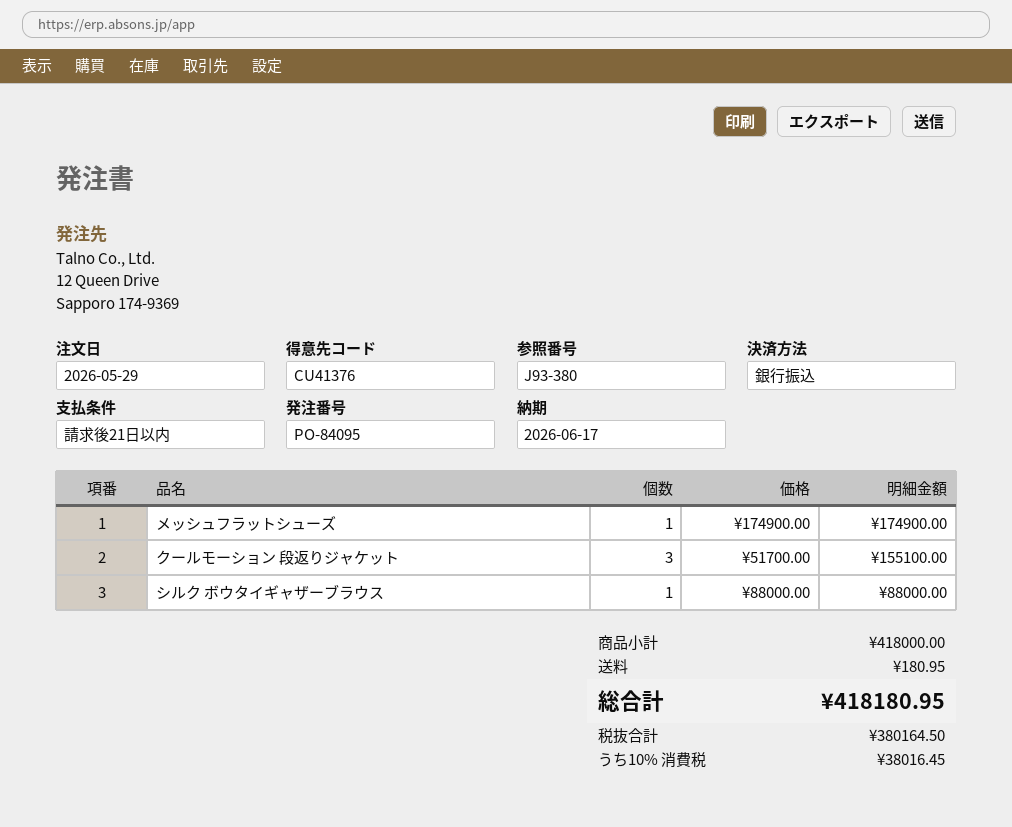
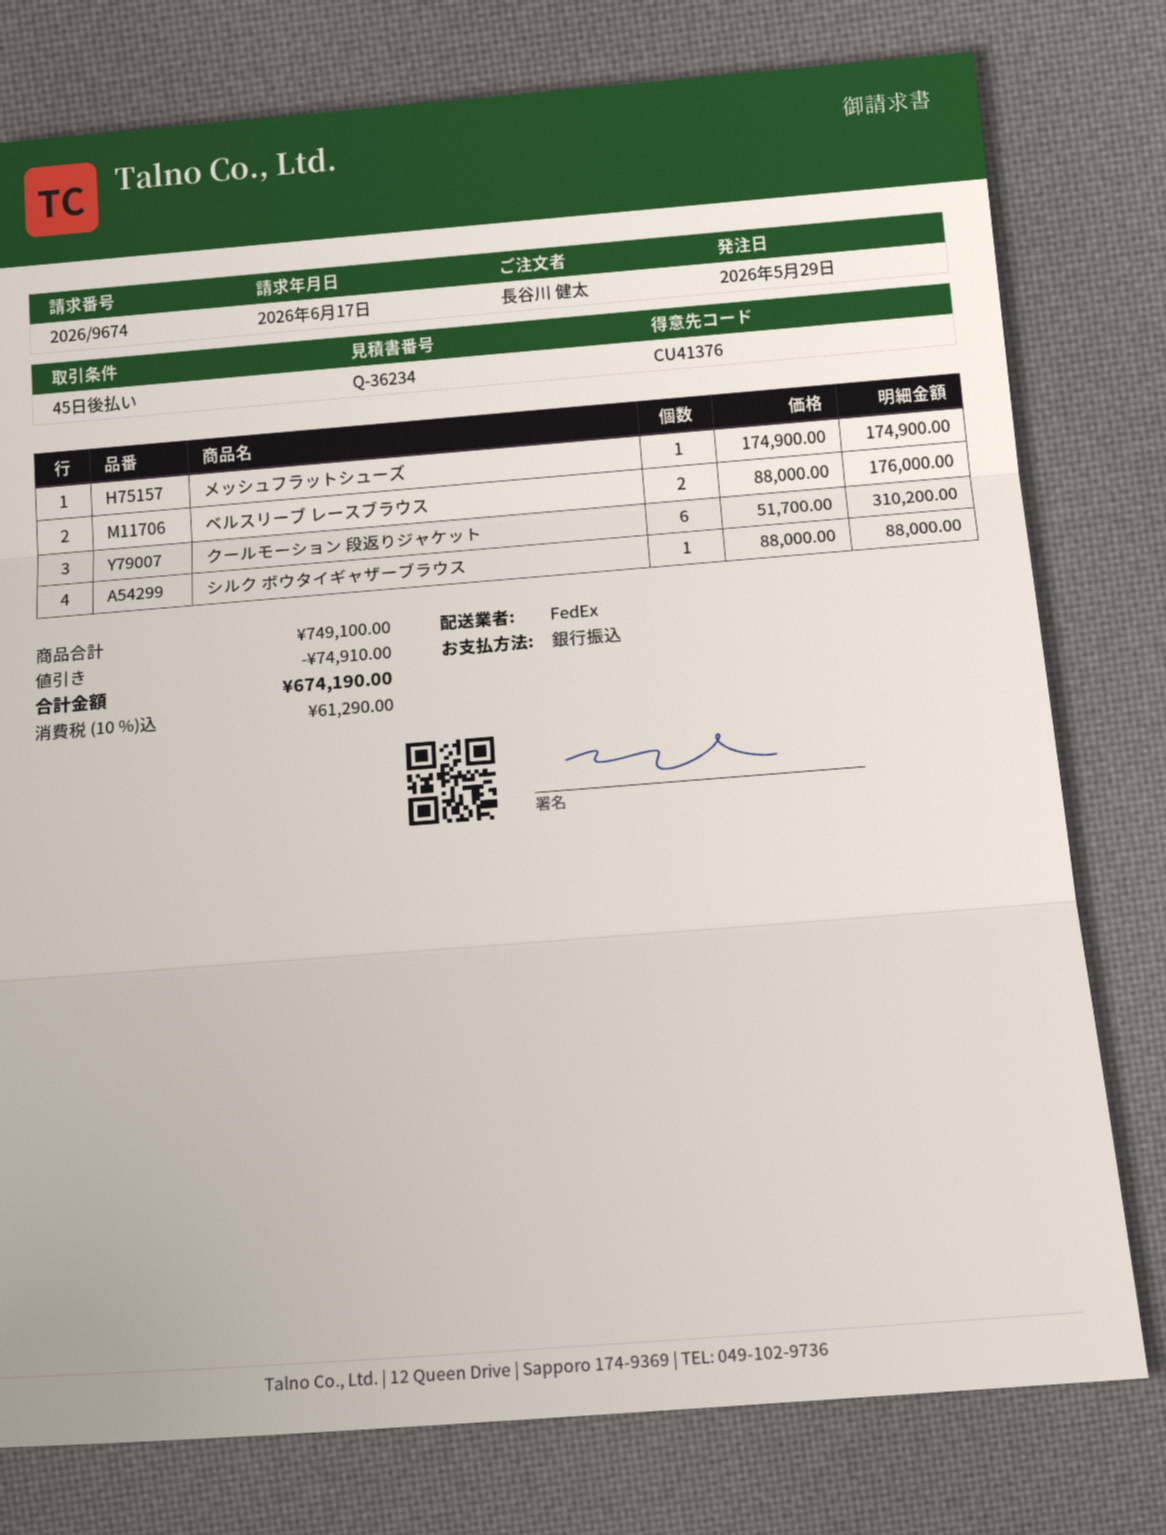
payment terms: 21 days -> 45 days
クールモーション 段返りジャケット: 3 x 51700.00 = 155100.00 -> 6 x 51700.00 = 310200.00
ベルスリーブ レースブラウス: none -> 2 x 88000.00 = 176000.00
subtotal: 418000.00 -> 749100.00
discount: none -> 74910.00
shipping: 180.95 -> none
tax: 10% = 38016.45 -> 10% = 61290.00
total: 418180.95 -> 674190.00

